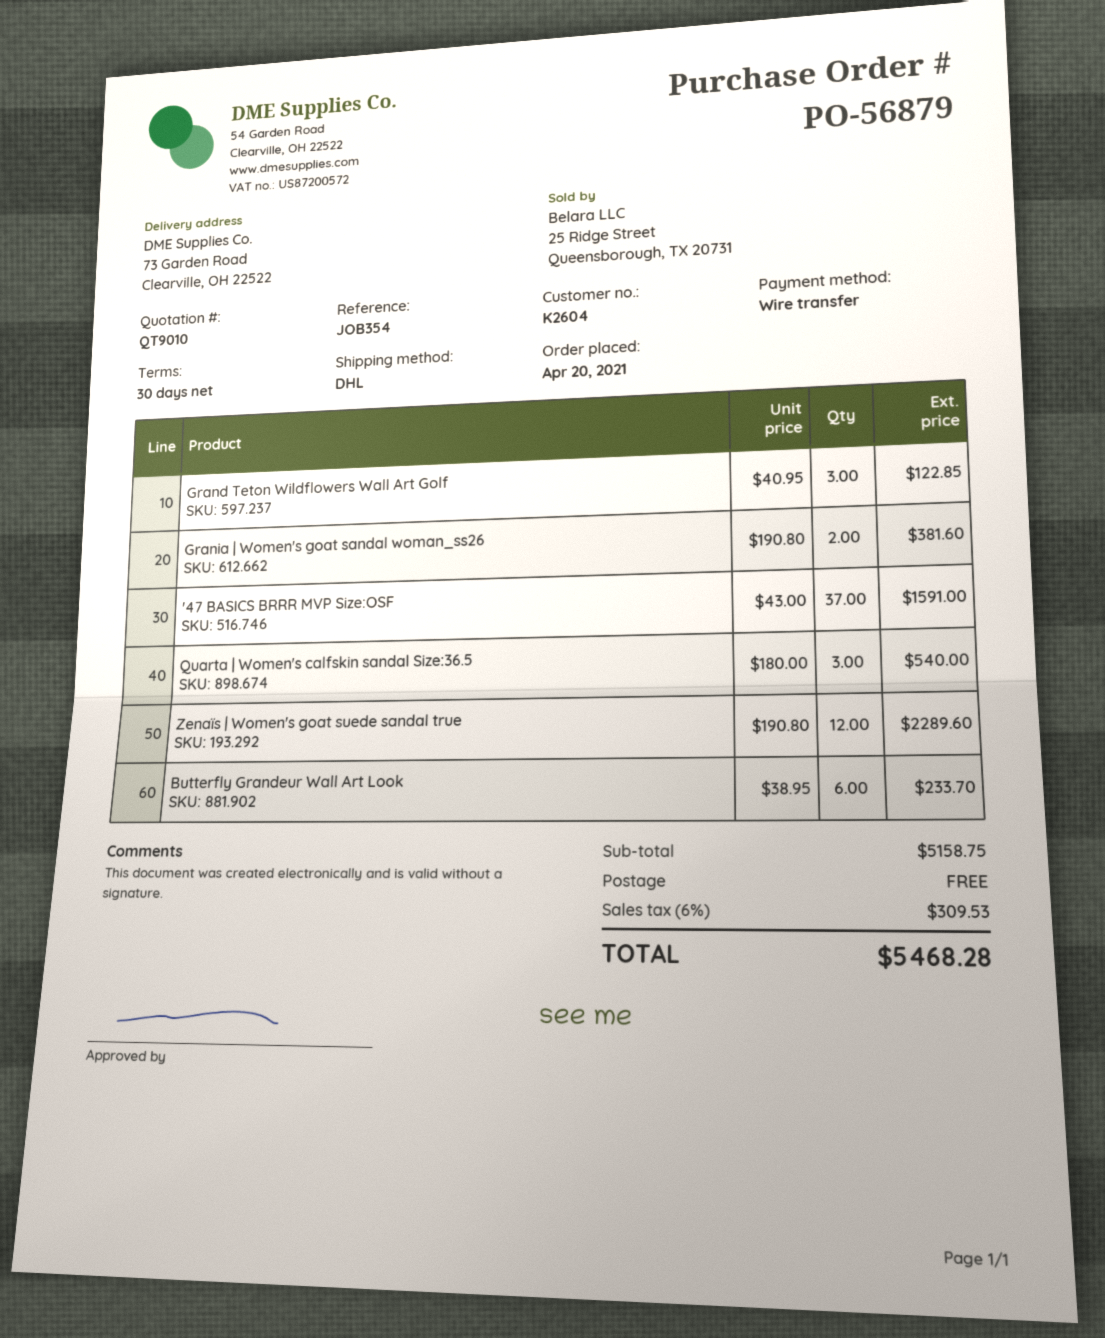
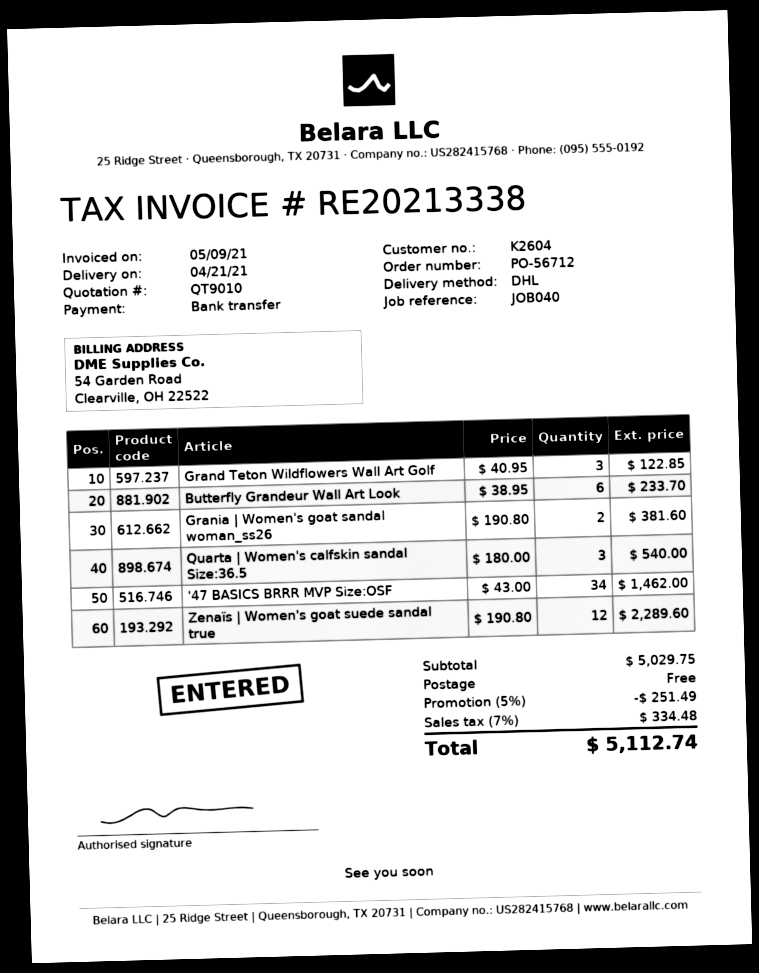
order number: PO-56879 -> PO-56712
reference: JOB354 -> JOB040
'47 BASICS BRRR MVP Size:OSF: 37 x 43.00 = 1591.00 -> 34 x 43.00 = 1462.00
subtotal: 5158.75 -> 5029.75
discount: none -> 5% = 251.49
tax: 6% = 309.53 -> 7% = 334.48
total: 5468.28 -> 5112.74

